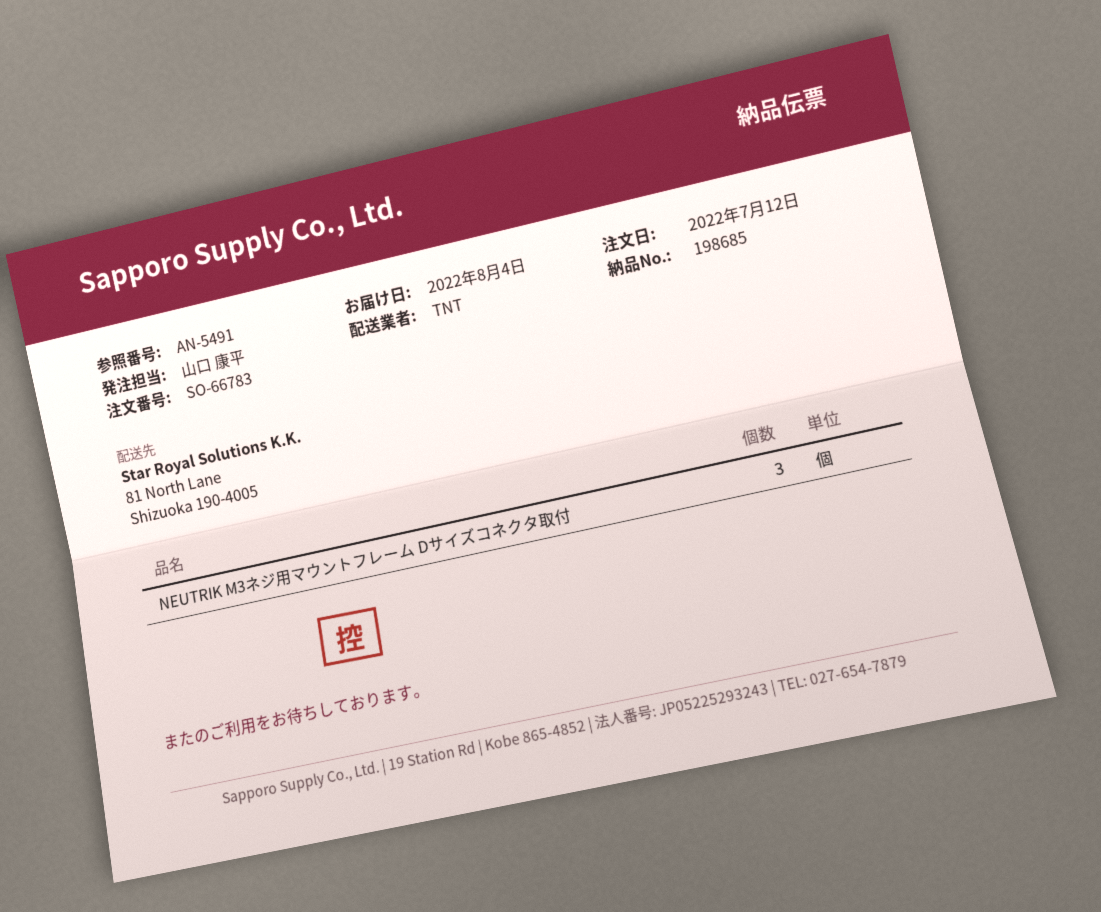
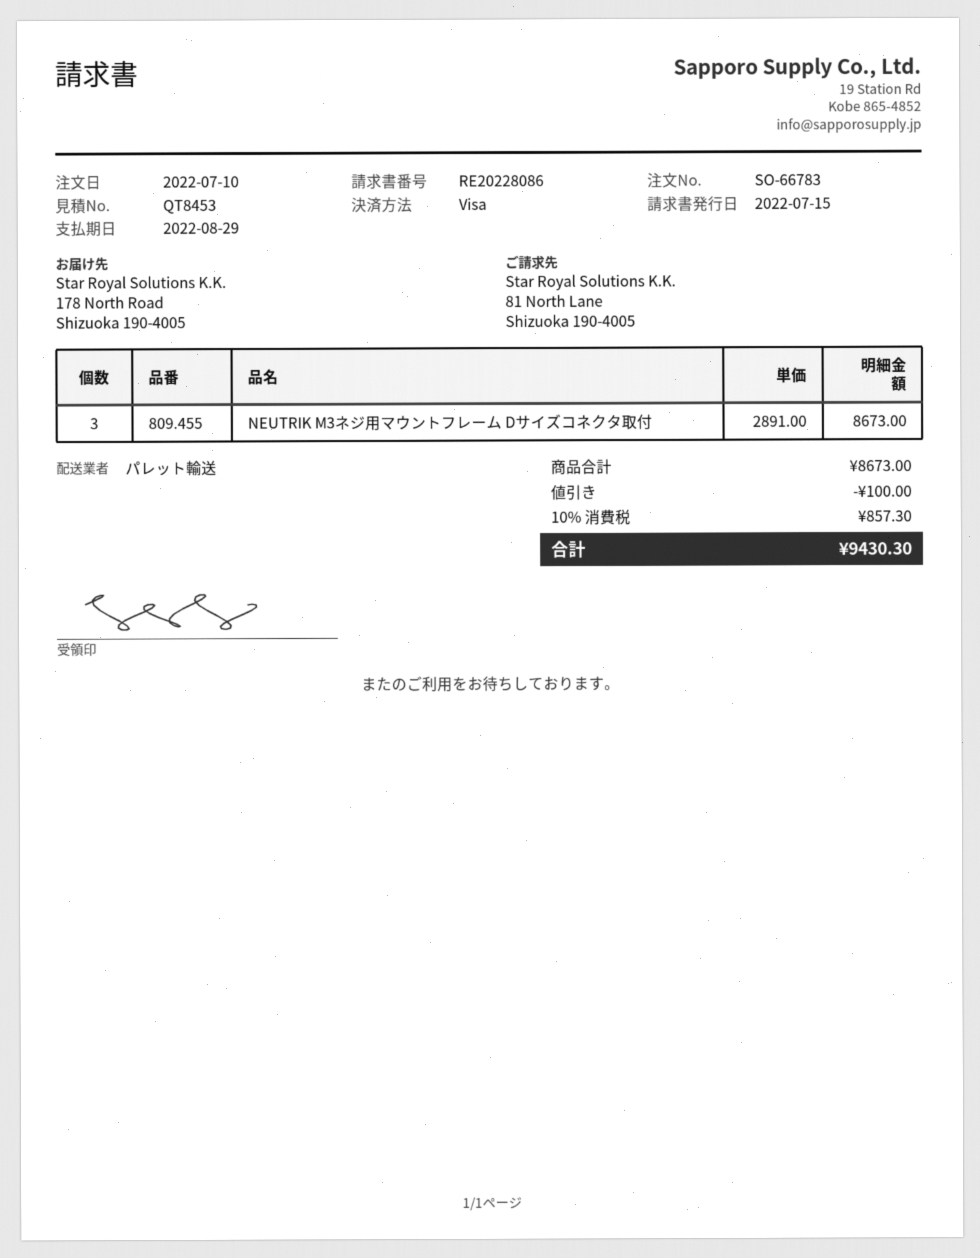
order date: 2022-07-12 -> 2022-07-10
shipping method: TNT -> pallet freight
ship to: 81 North Lane, Shizuoka 190-4005 -> 178 North Road, Shizuoka 190-4005

